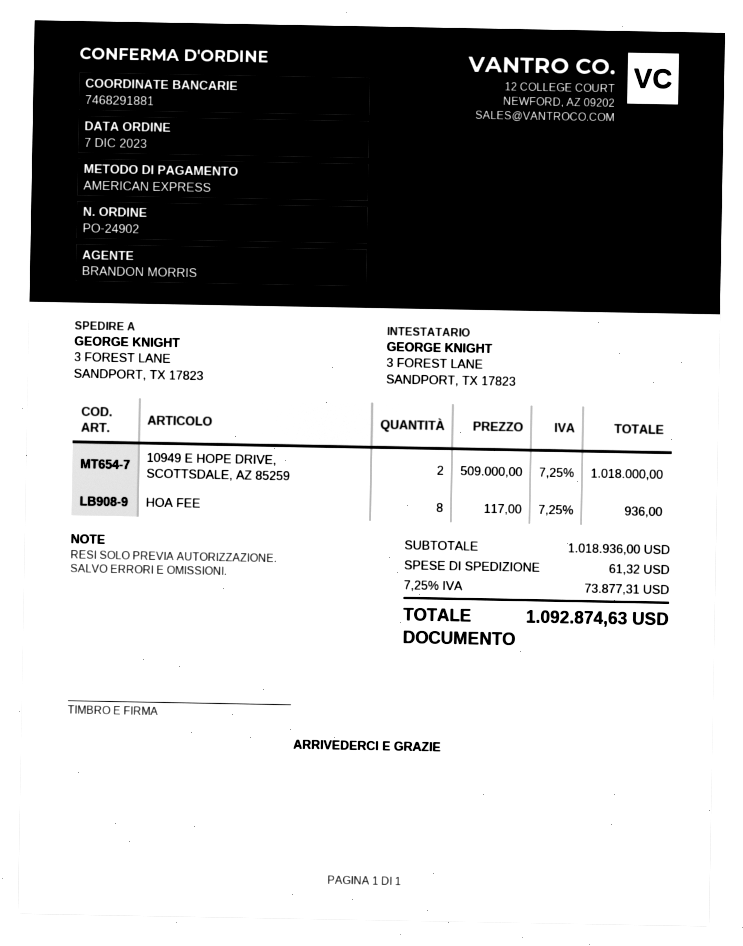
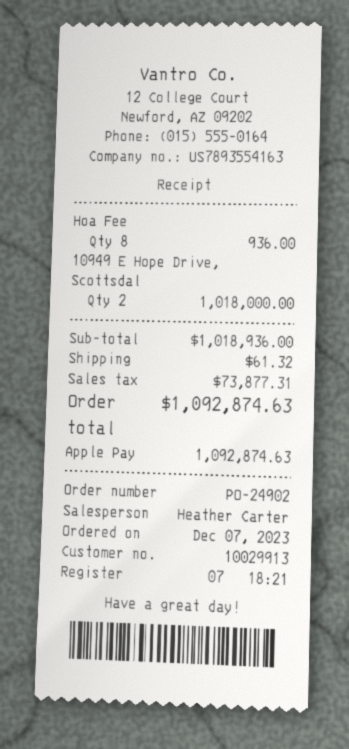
sales rep: BRANDON MORRIS -> Heather Carter
payment method: American Express -> Apple Pay

